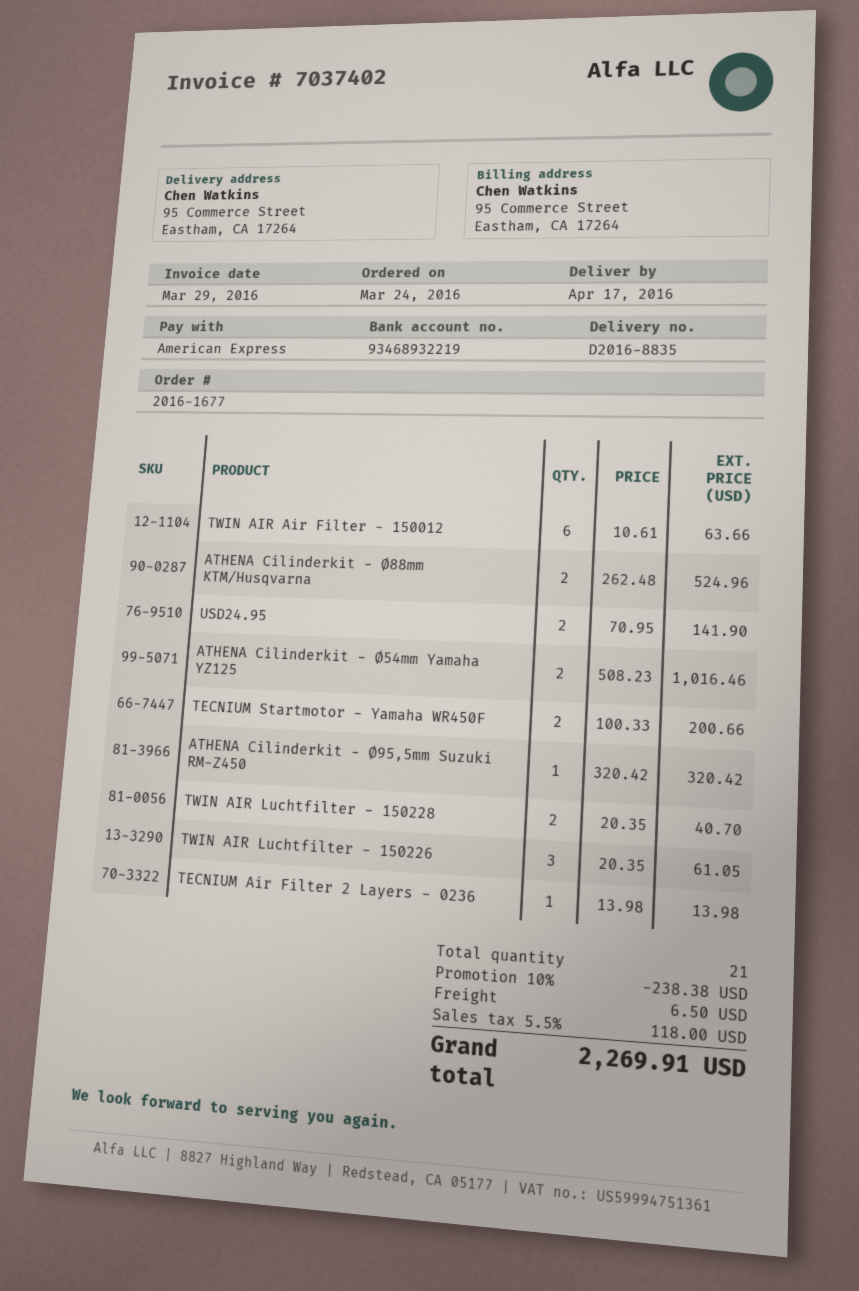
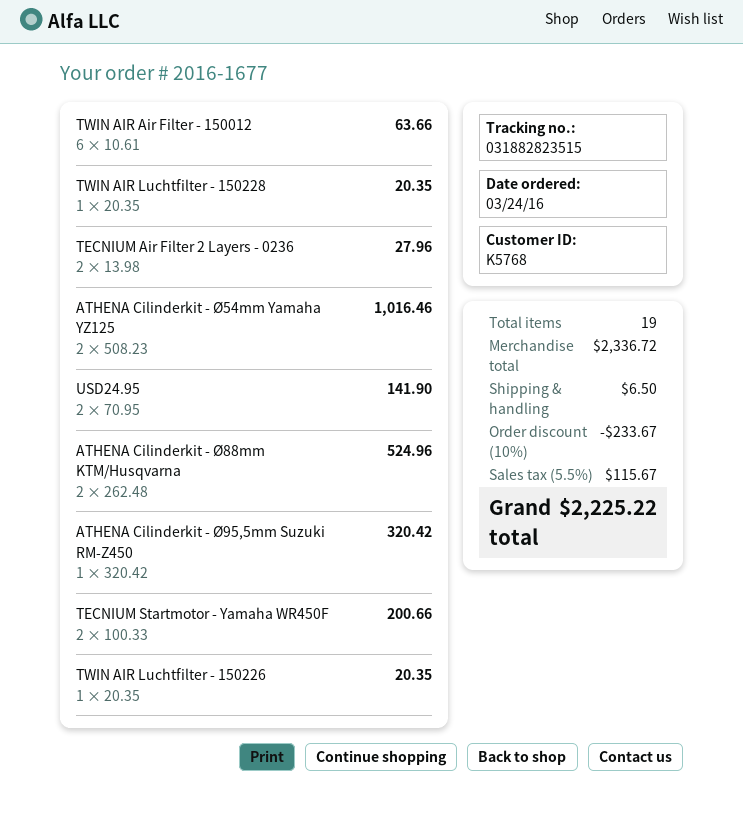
TWIN AIR Luchtfilter - 150228: 2 x 20.35 = 40.70 -> 1 x 20.35 = 20.35
TWIN AIR Luchtfilter - 150226: 3 x 20.35 = 61.05 -> 1 x 20.35 = 20.35
TECNIUM Air Filter 2 Layers - 0236: 1 x 13.98 = 13.98 -> 2 x 13.98 = 27.96
total quantity: 21 -> 19
discount: 10% = 238.38 -> 10% = 233.67
tax: 5.5% = 118.00 -> 5.5% = 115.67
total: 2269.91 -> 2225.22

